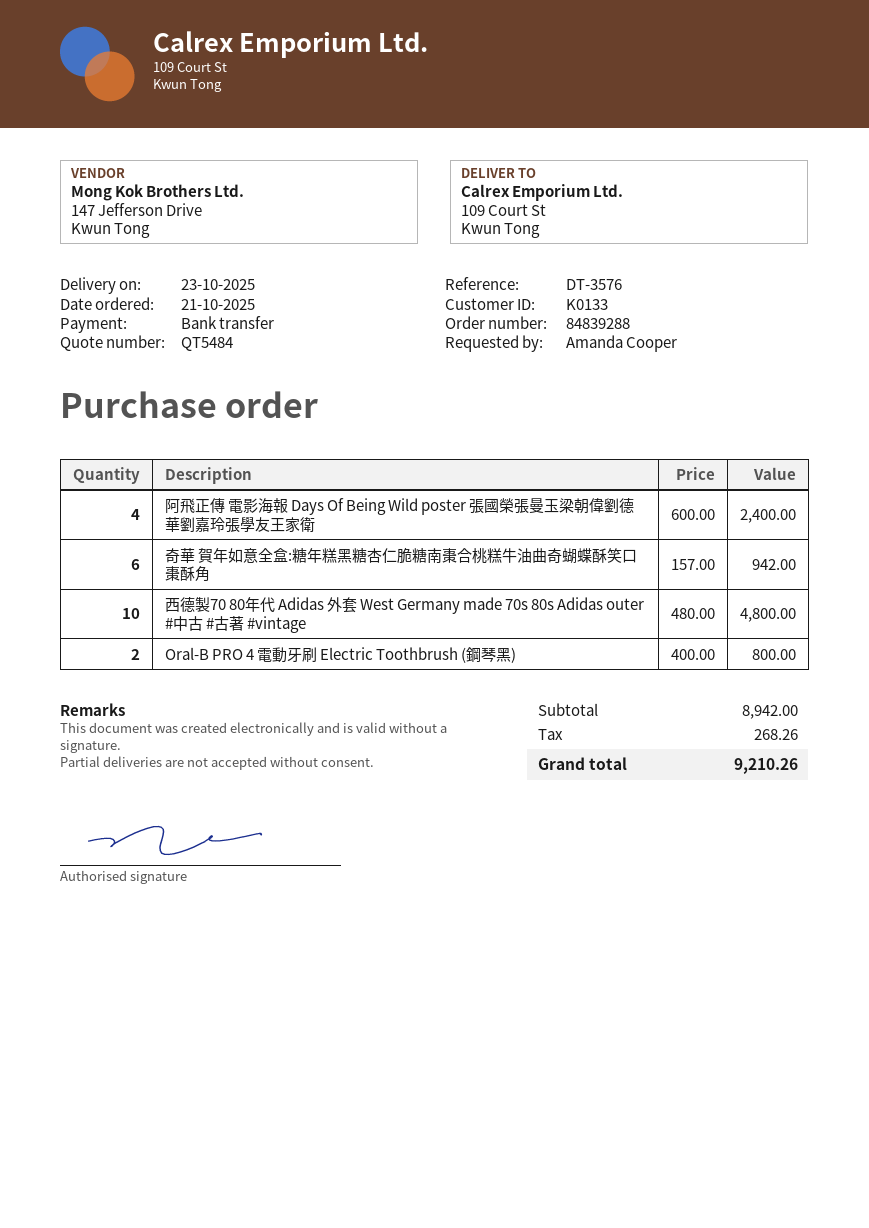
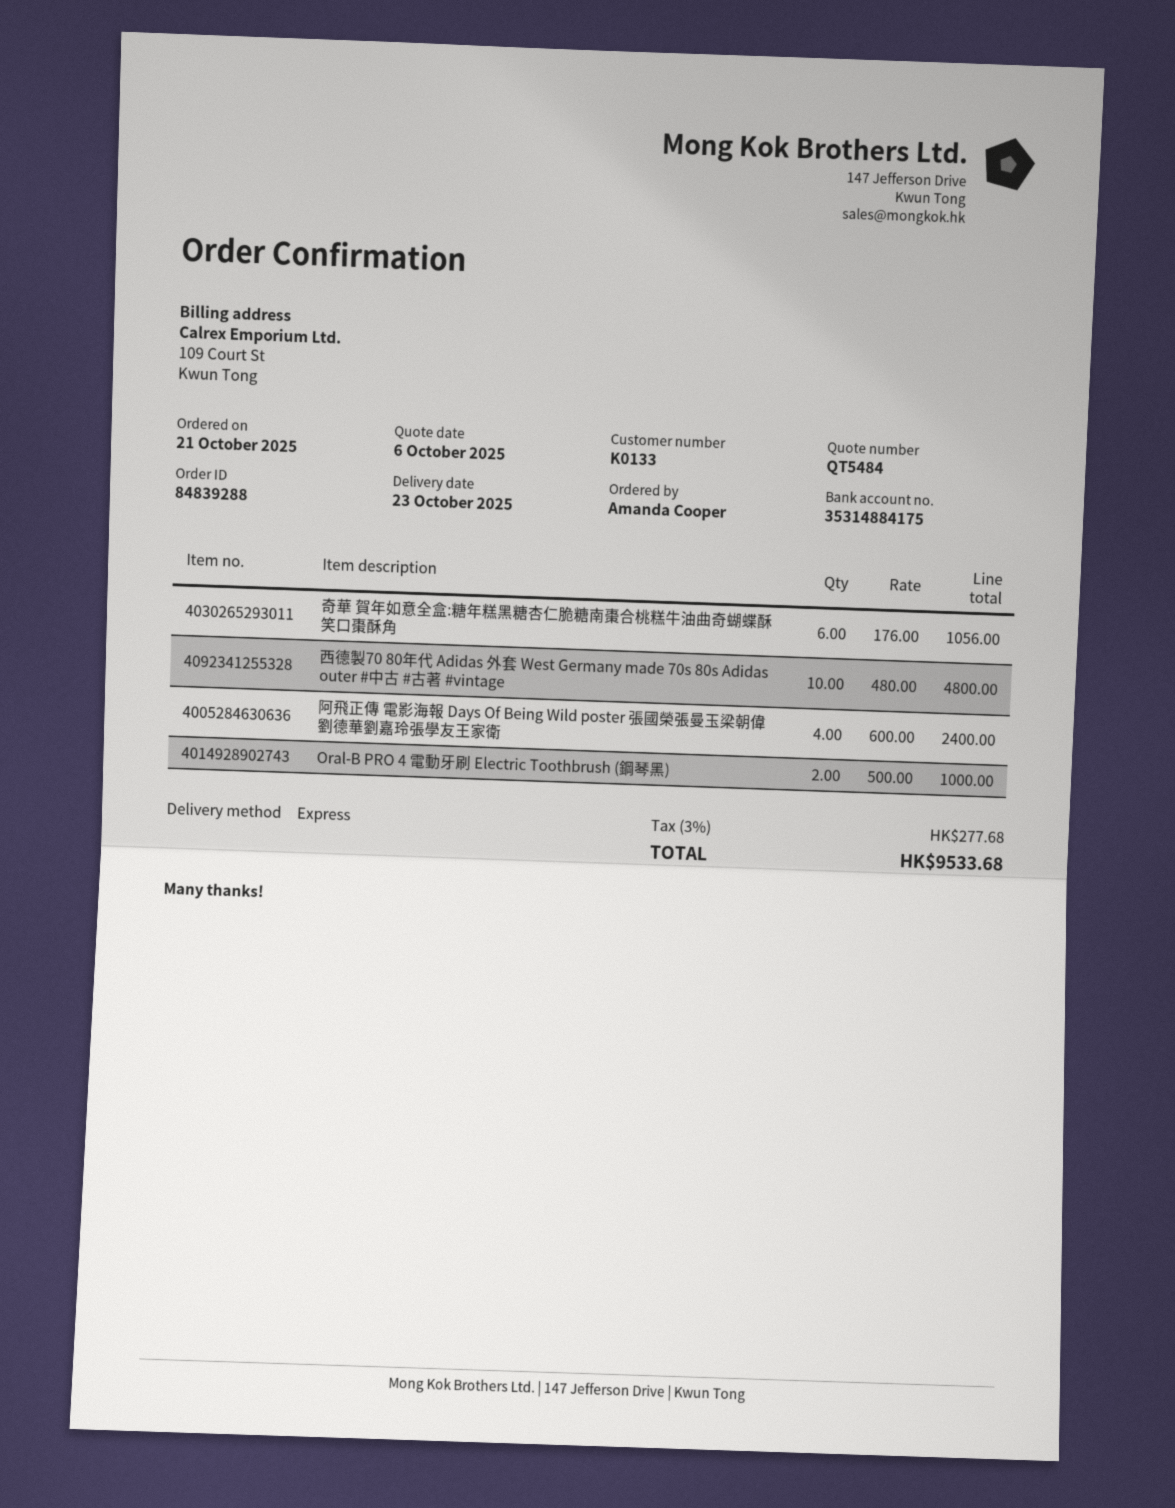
奇華 賀年如意全盒:糖年糕黑糖杏仁脆糖南棗合桃糕牛油曲奇蝴蝶酥笑口棗酥角: 6 x 157.00 = 942.00 -> 6 x 176.00 = 1056.00
Oral-B PRO 4 電動牙刷 Electric Toothbrush (鋼琴黑): 2 x 400.00 = 800.00 -> 2 x 500.00 = 1000.00
tax: 268.26 -> 277.68
total: 9210.26 -> 9533.68

